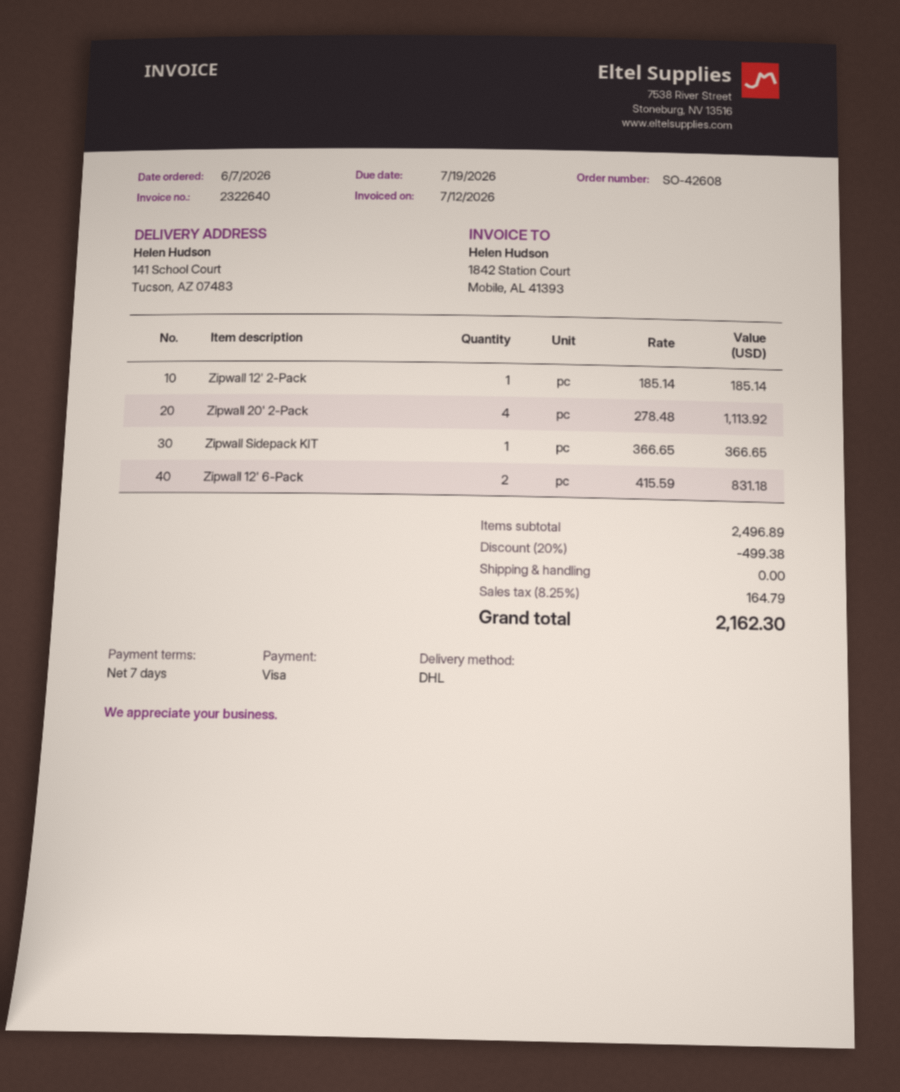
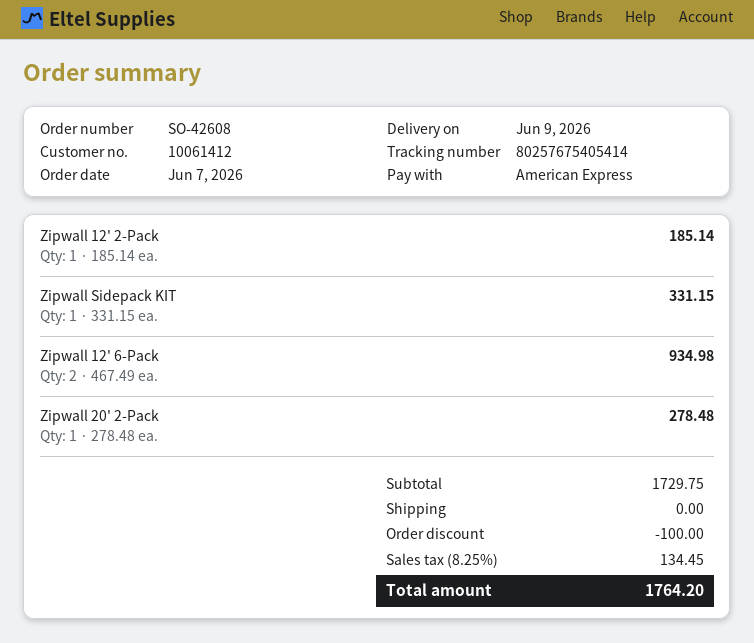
payment method: Visa -> American Express
Zipwall 20' 2-Pack: 4 x 278.48 = 1113.92 -> 1 x 278.48 = 278.48
Zipwall Sidepack KIT: 1 x 366.65 = 366.65 -> 1 x 331.15 = 331.15
Zipwall 12' 6-Pack: 2 x 415.59 = 831.18 -> 2 x 467.49 = 934.98
subtotal: 2496.89 -> 1729.75
discount: 499.38 -> 100.00
tax: 8.25% = 164.79 -> 8.25% = 134.45
total: 2162.30 -> 1764.20

